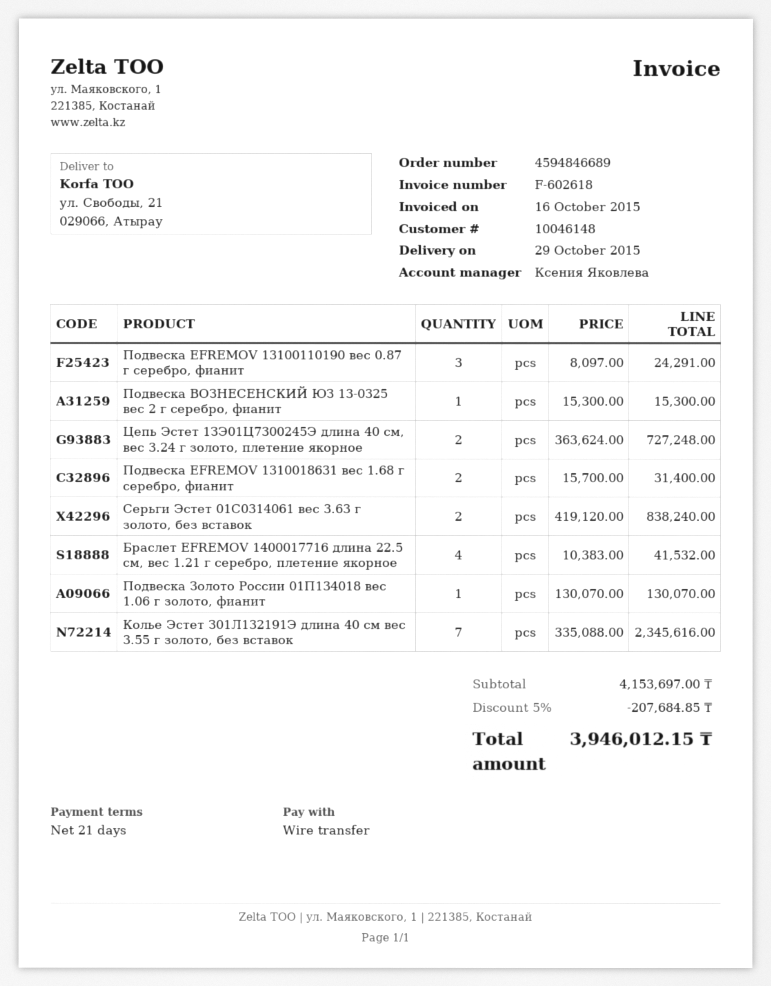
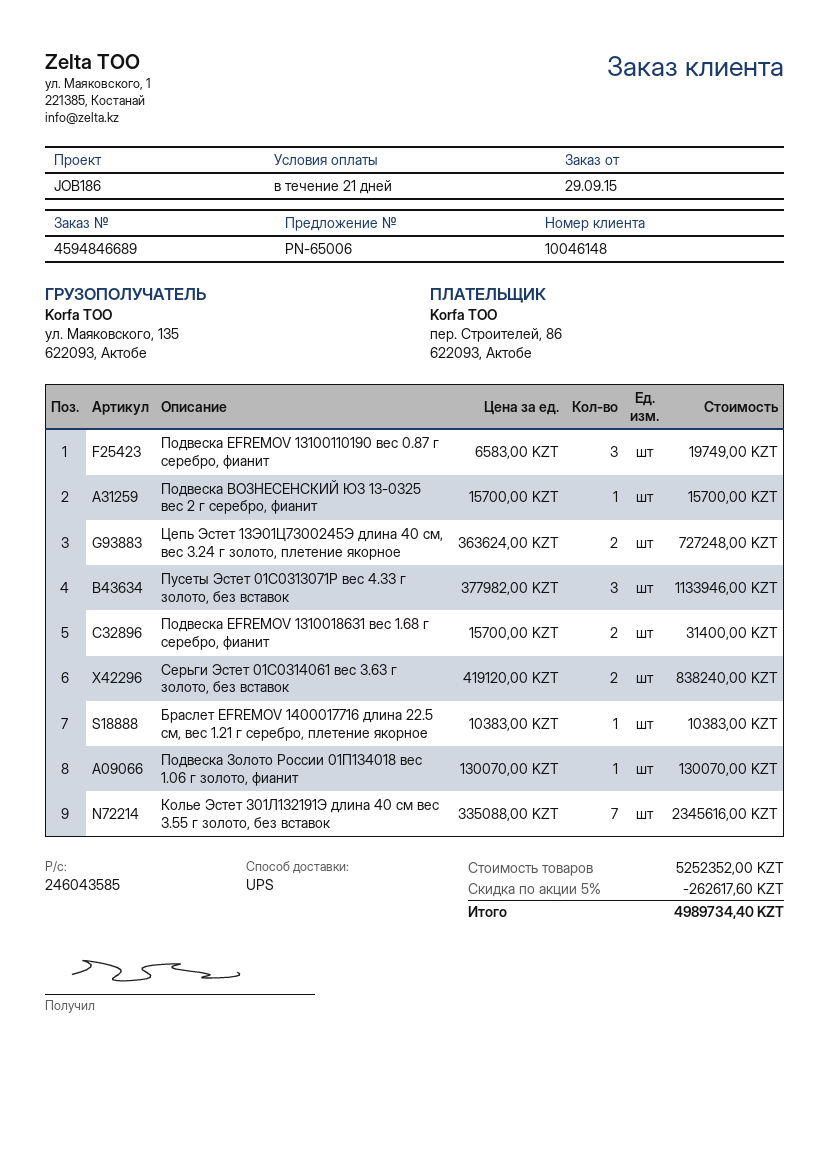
ship to: ул. Свободы, 21, 029066, Атырау -> ул. Маяковского, 135, 622093, Актобе
Подвеска EFREMOV 13100110190 вес 0.87 г серебро, фианит: 3 x 8097.00 = 24291.00 -> 3 x 6583.00 = 19749.00
Подвеска ВОЗНЕСЕНСКИЙ ЮЗ 13-0325 вес 2 г серебро, фианит: 1 x 15300.00 = 15300.00 -> 1 x 15700.00 = 15700.00
Браслет EFREMOV 1400017716 длина 22.5 см, вес 1.21 г серебро, плетение якорное: 4 x 10383.00 = 41532.00 -> 1 x 10383.00 = 10383.00
Пусеты Эстет 01С0313071Р вес 4.33 г золото, без вставок: none -> 3 x 377982.00 = 1133946.00
subtotal: 4153697.00 -> 5252352.00
discount: 5% = 207684.85 -> 5% = 262617.60
total: 3946012.15 -> 4989734.40

